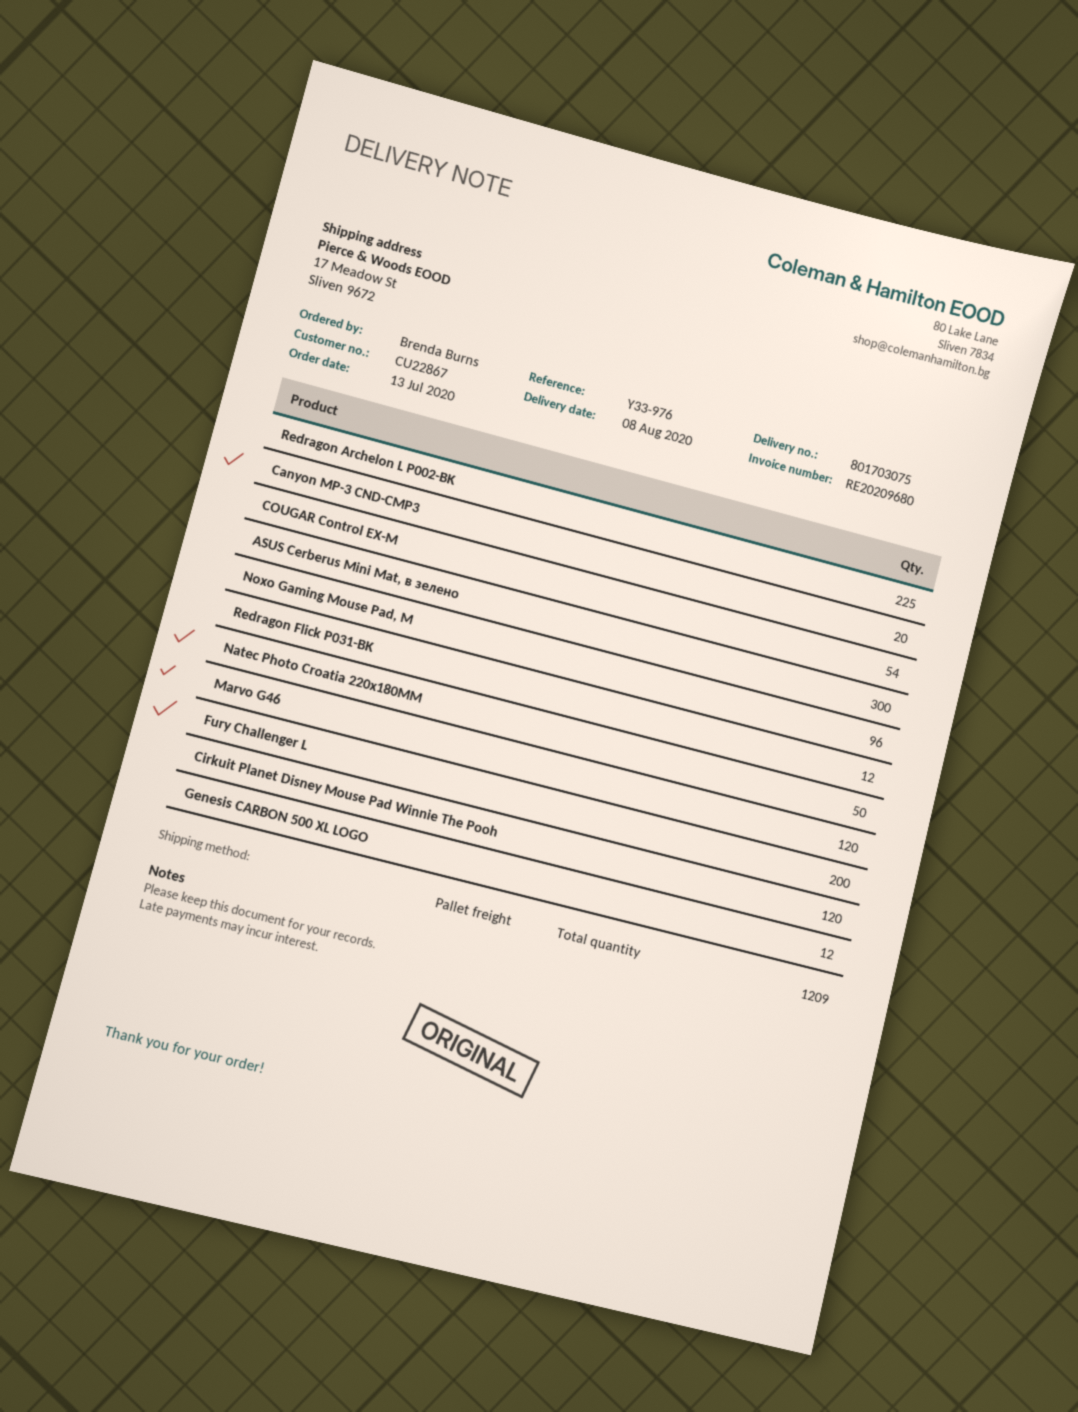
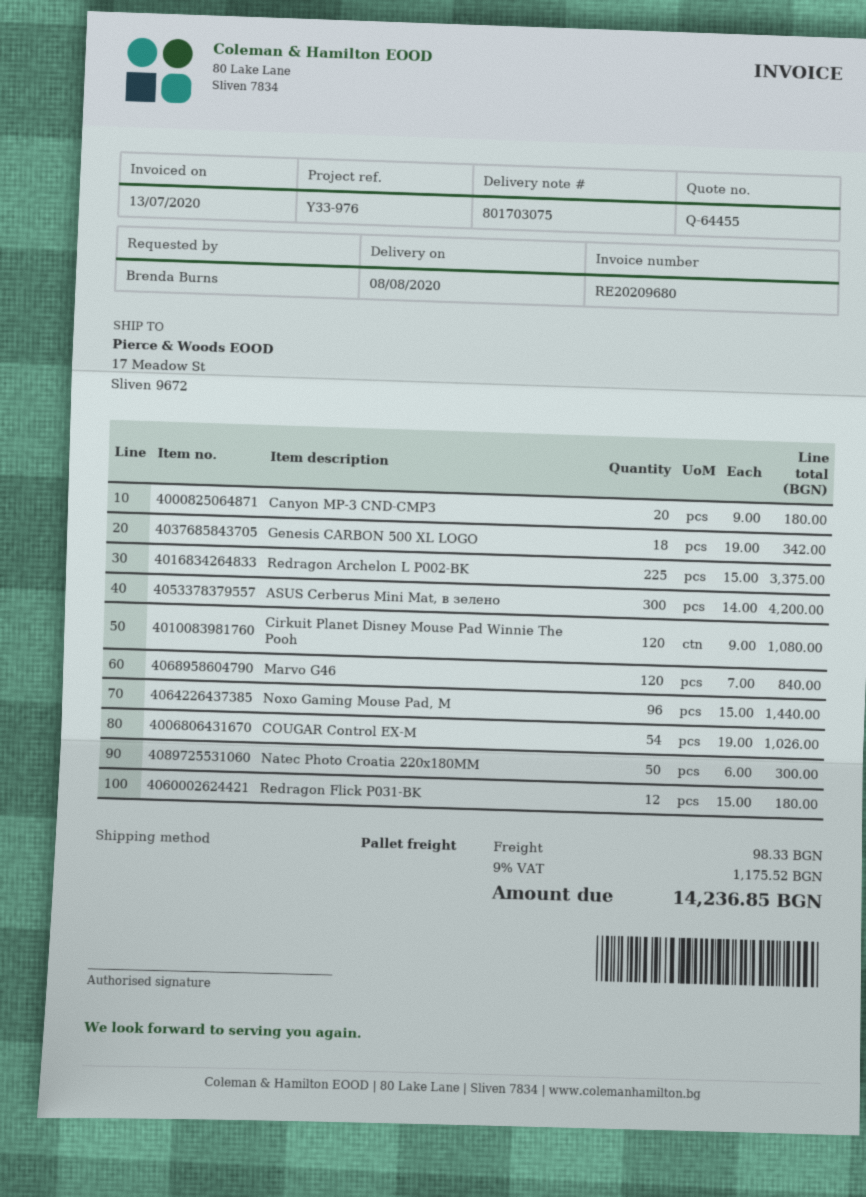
Fury Challenger L: 200 -> none
Genesis CARBON 500 XL LOGO: 12 -> 18

